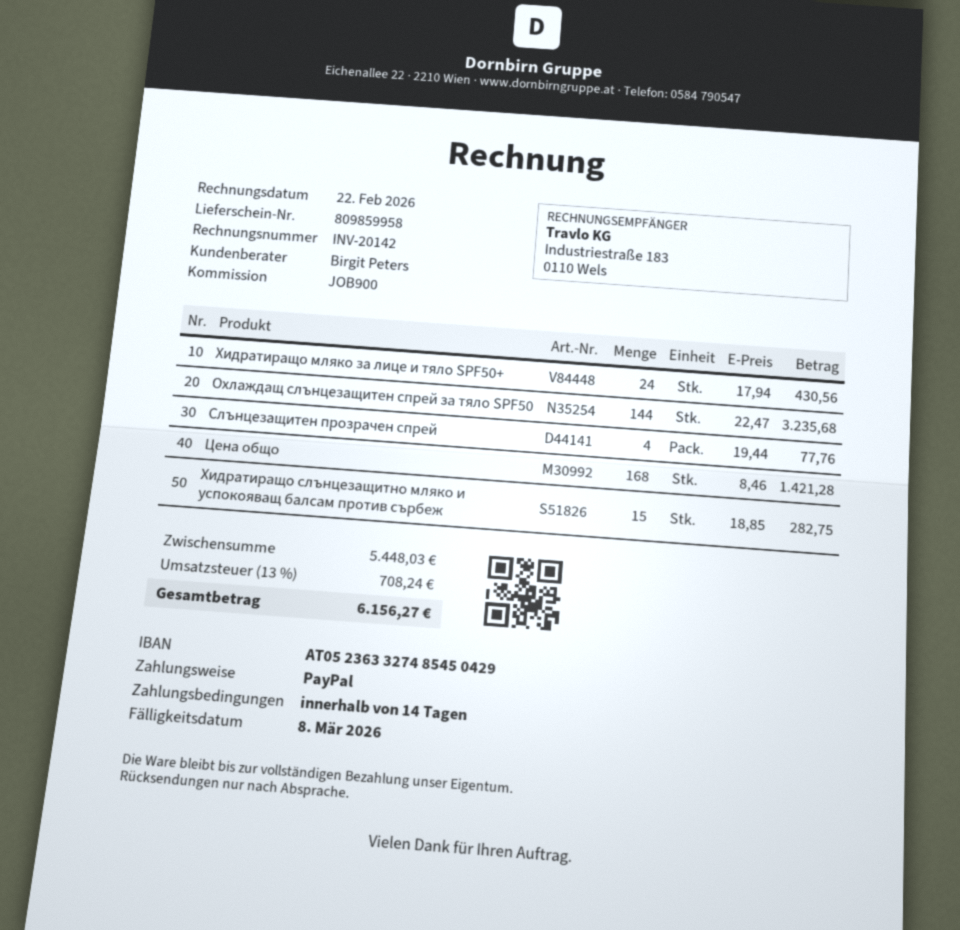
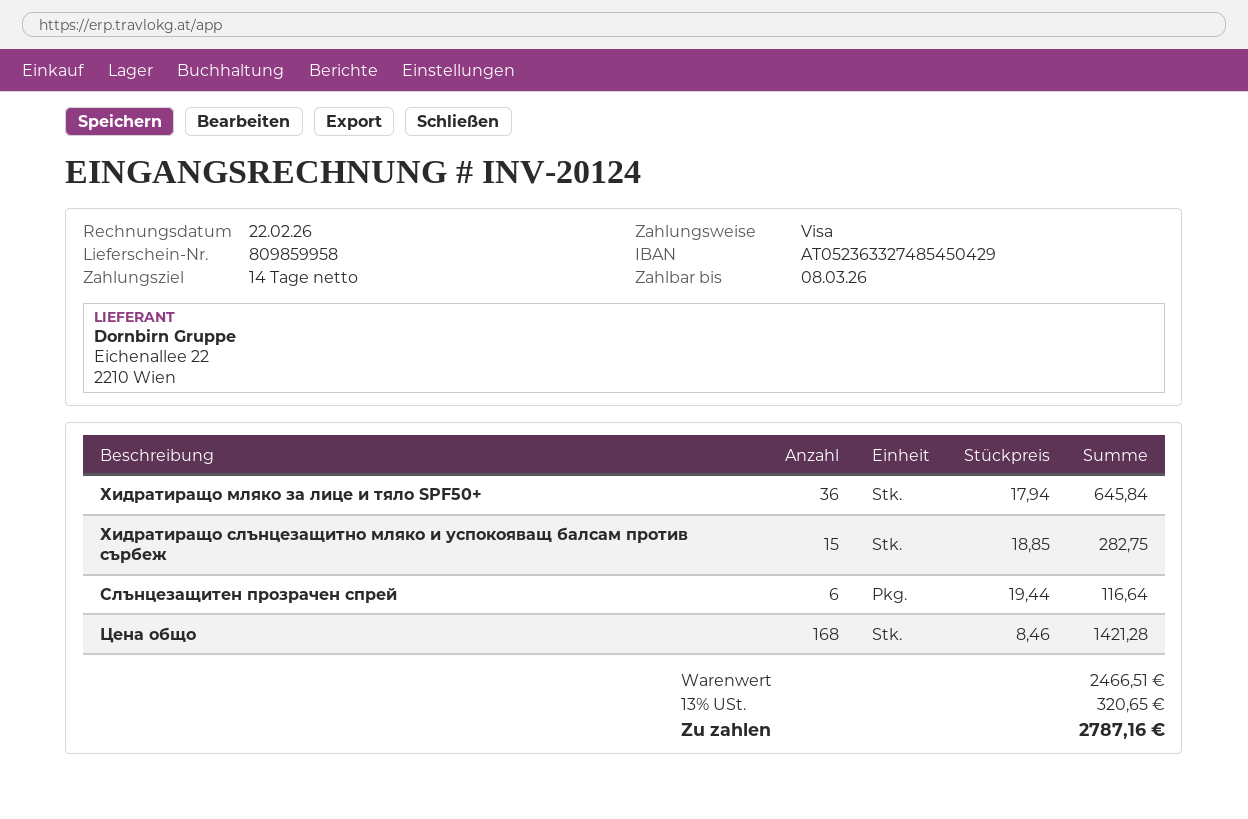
invoice number: INV-20142 -> INV-20124
payment method: PayPal -> Visa
Хидратиращо мляко за лице и тяло SPF50+: 24 x 17.94 = 430.56 -> 36 x 17.94 = 645.84
Охлаждащ слънцезащитен спрей за тяло SPF50: 144 x 22.47 = 3235.68 -> none
Слънцезащитен прозрачен спрей: 4 x 19.44 = 77.76 -> 6 x 19.44 = 116.64
subtotal: 5448.03 -> 2466.51
tax: 13% = 708.24 -> 13% = 320.65
total: 6156.27 -> 2787.16

